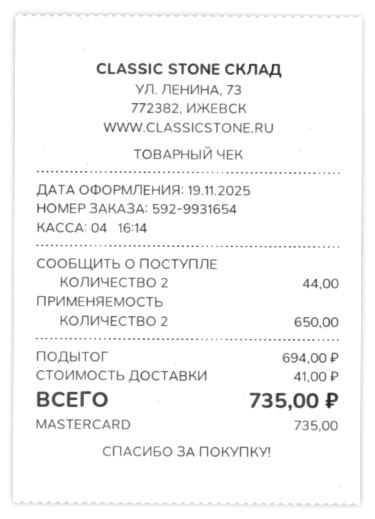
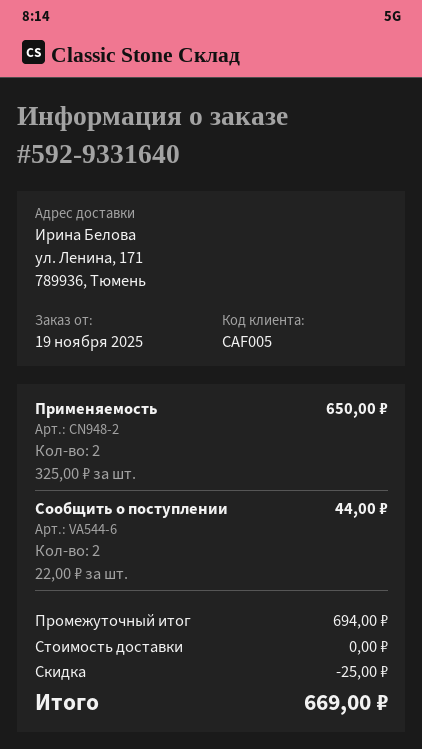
order number: 592-9931654 -> 592-9331640
discount: none -> 25.00
shipping: 41.00 -> 0.00
total: 735.00 -> 669.00

